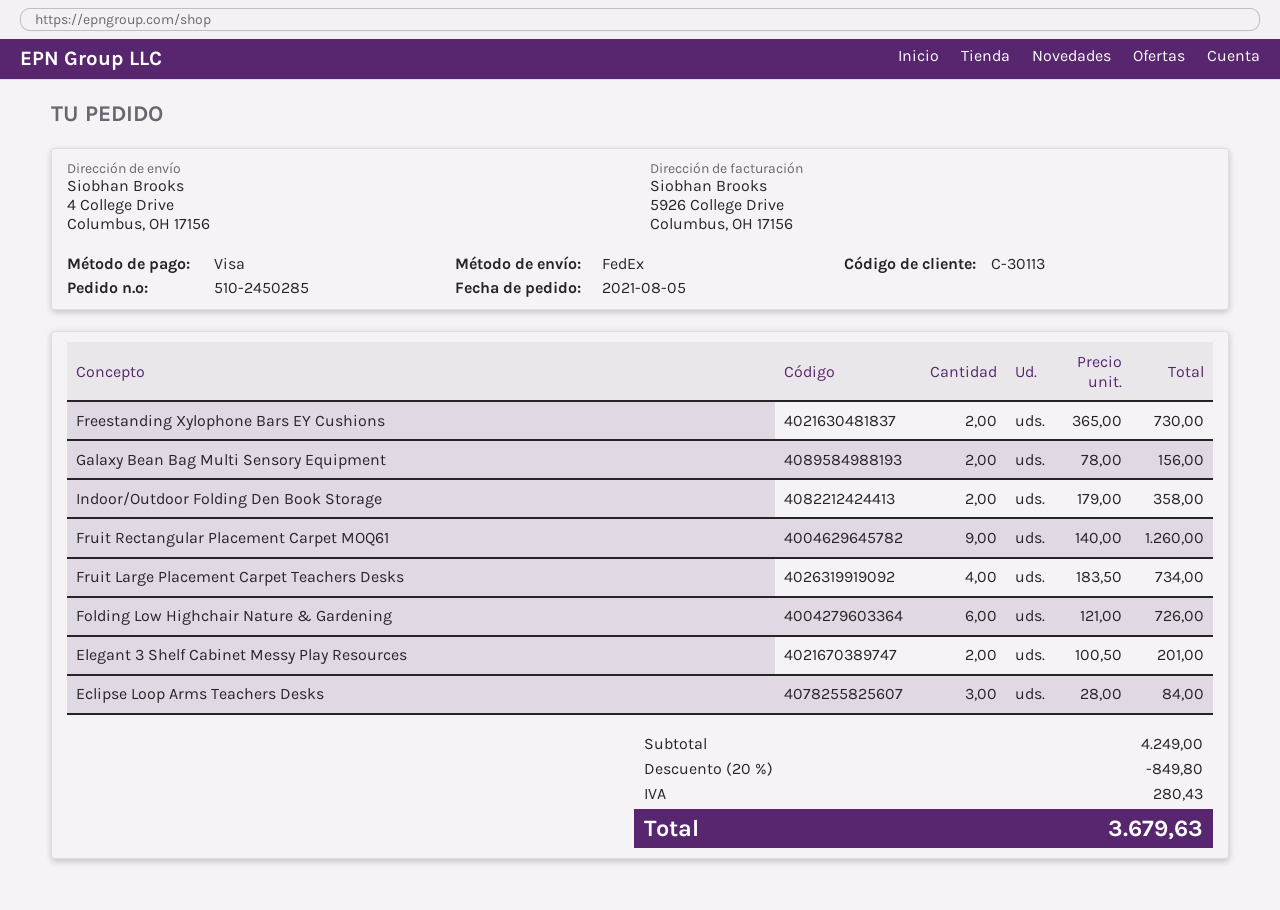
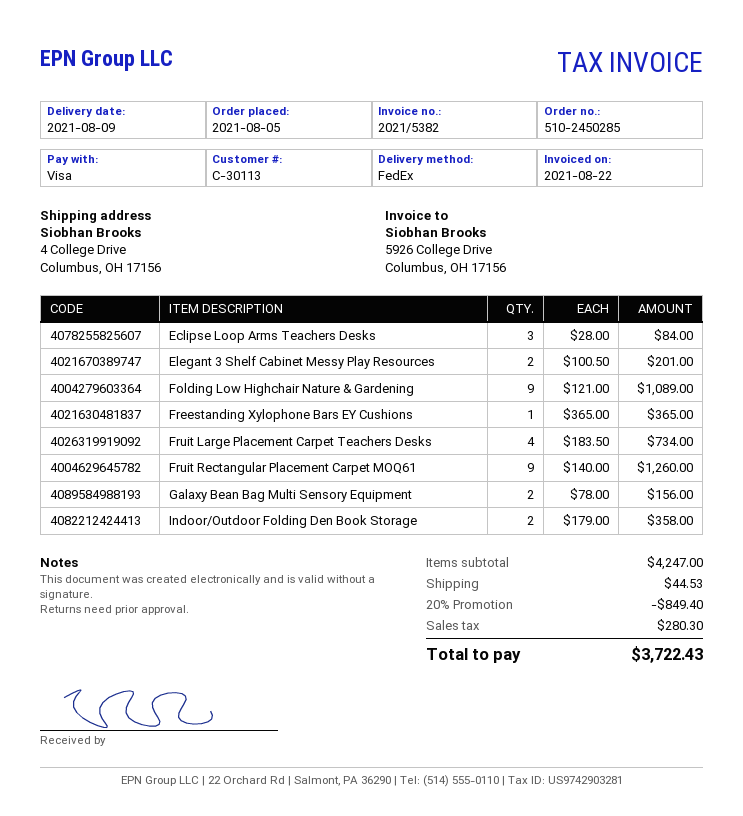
Freestanding Xylophone Bars EY Cushions: 2 x 365.00 = 730.00 -> 1 x 365.00 = 365.00
Folding Low Highchair Nature & Gardening: 6 x 121.00 = 726.00 -> 9 x 121.00 = 1089.00
subtotal: 4249.00 -> 4247.00
discount: 20% = 849.80 -> 20% = 849.40
shipping: none -> 44.53
tax: 280.43 -> 280.30
total: 3679.63 -> 3722.43

